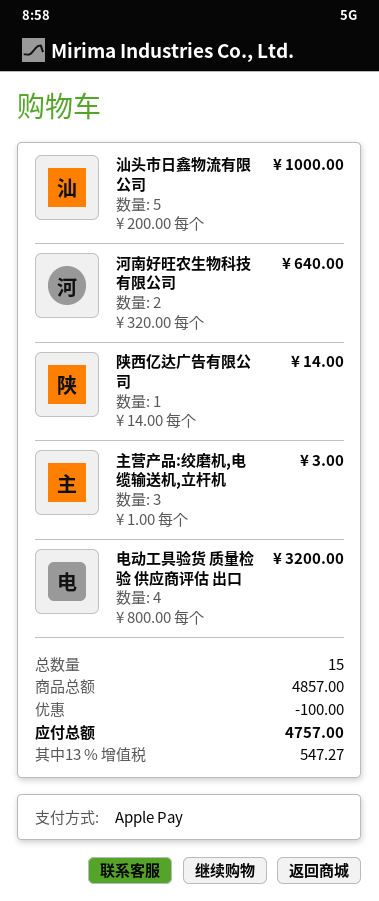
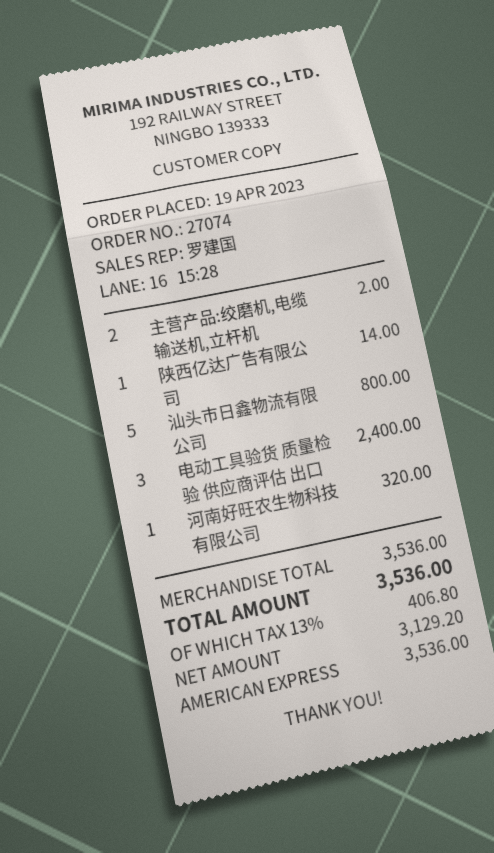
payment method: Apple Pay -> American Express
汕头市日鑫物流有限公司: 5 for 1000.00 -> 5 for 800.00
河南好旺农生物科技有限公司: 2 for 640.00 -> 1 for 320.00
主营产品:绞磨机,电缆输送机,立杆机: 3 for 3.00 -> 2 for 2.00
电动工具验货 质量检验 供应商评估 出口: 4 for 3200.00 -> 3 for 2400.00
subtotal: 4857.00 -> 3536.00
discount: 100.00 -> none
tax: 13% = 547.27 -> 13% = 406.80
total: 4757.00 -> 3536.00

